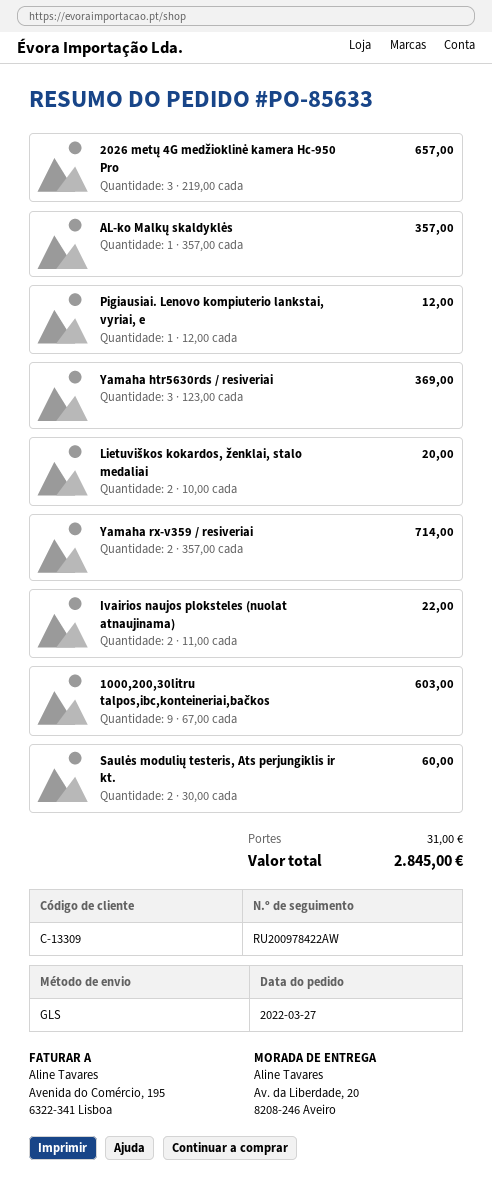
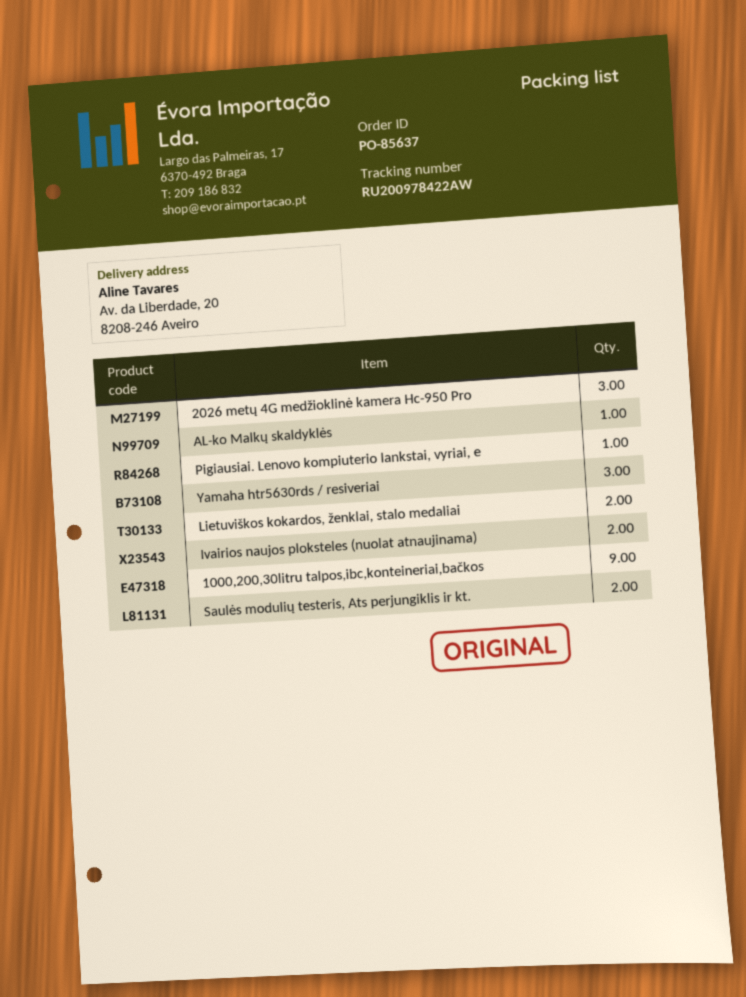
order number: PO-85633 -> PO-85637
Yamaha rx-v359 / resiveriai: 2 -> none

